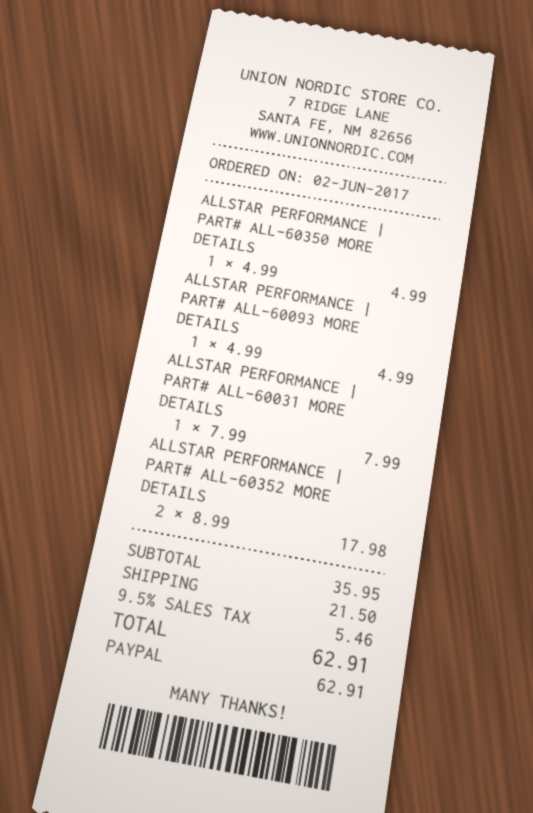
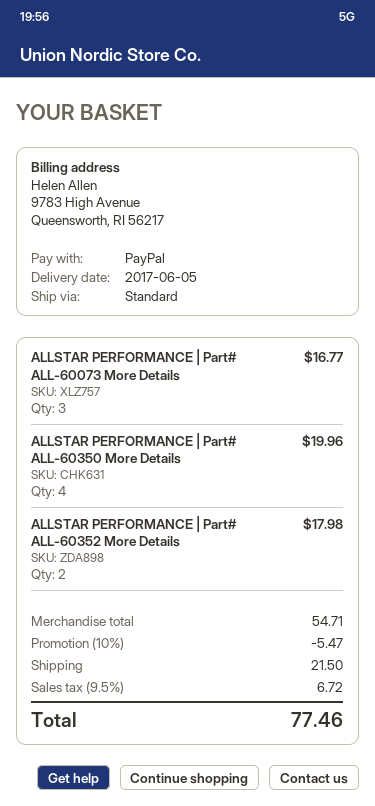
ALLSTAR PERFORMANCE | PART# ALL-60350 MORE DETAILS: 1 for 4.99 -> 4 for 19.96
ALLSTAR PERFORMANCE | PART# ALL-60093 MORE DETAILS: 1 for 4.99 -> none
ALLSTAR PERFORMANCE | PART# ALL-60031 MORE DETAILS: 1 for 7.99 -> none
ALLSTAR PERFORMANCE | Part# ALL-60073 More Details: none -> 3 for 16.77
subtotal: 35.95 -> 54.71
discount: none -> 10% = 5.47
tax: 9.5% = 5.46 -> 9.5% = 6.72
total: 62.91 -> 77.46

